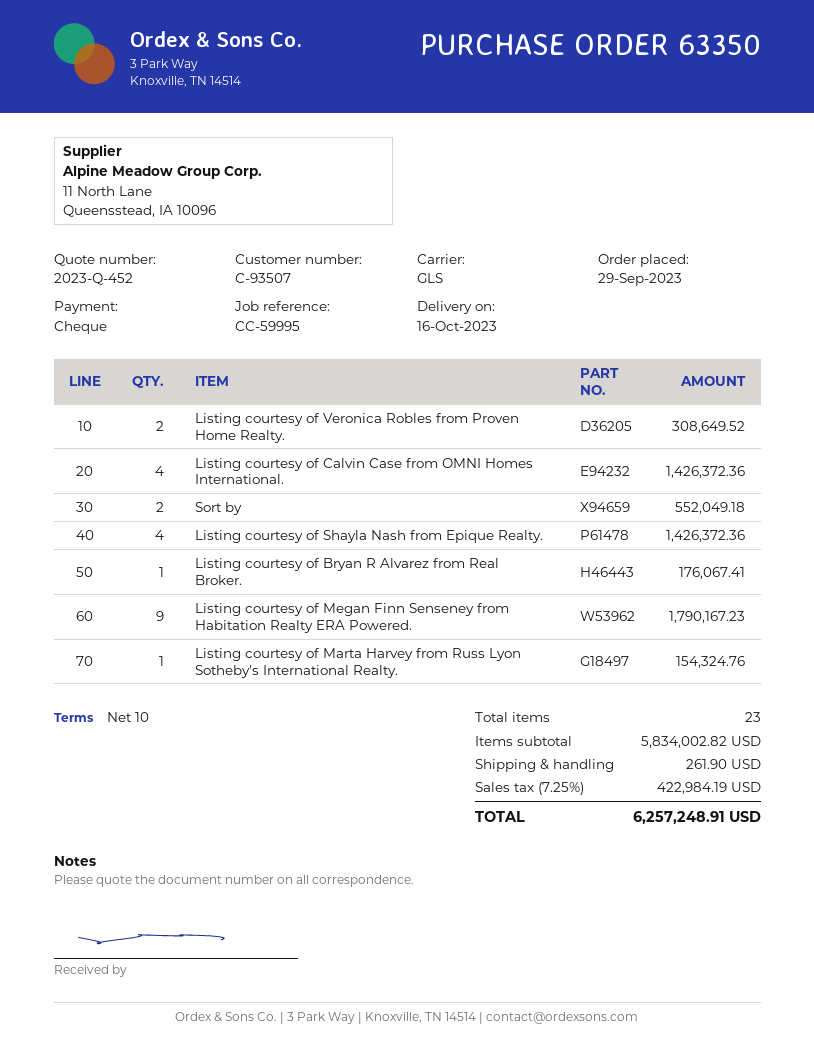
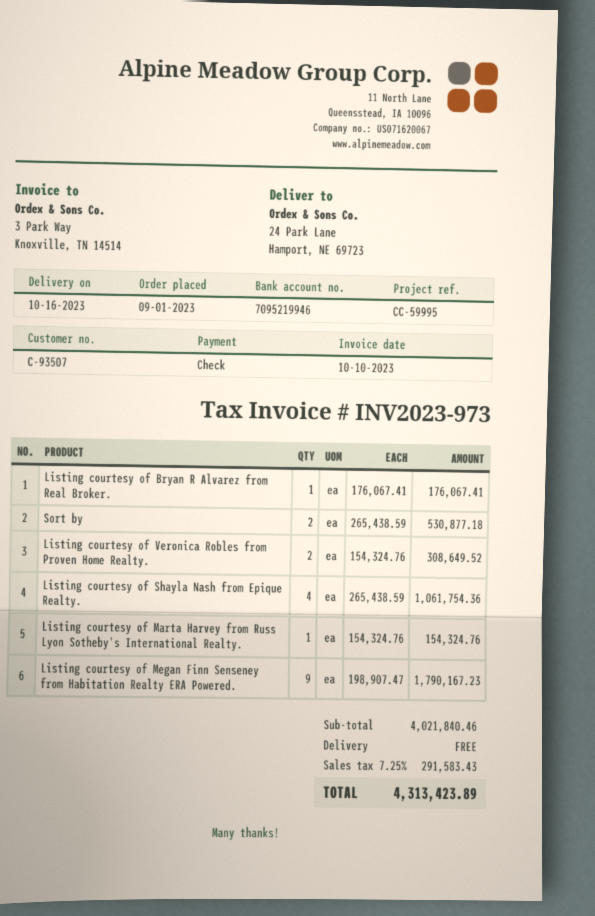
order date: 2023-09-29 -> 2023-09-01
Listing courtesy of Calvin Case from OMNI Homes International.: 4 for 1426372.36 -> none
Sort by: 2 for 552049.18 -> 2 for 530877.18
Listing courtesy of Shayla Nash from Epique Realty.: 4 for 1426372.36 -> 4 for 1061754.36
subtotal: 5834002.82 -> 4021840.46
shipping: 261.90 -> 0.00
tax: 7.25% = 422984.19 -> 7.25% = 291583.43
total: 6257248.91 -> 4313423.89

